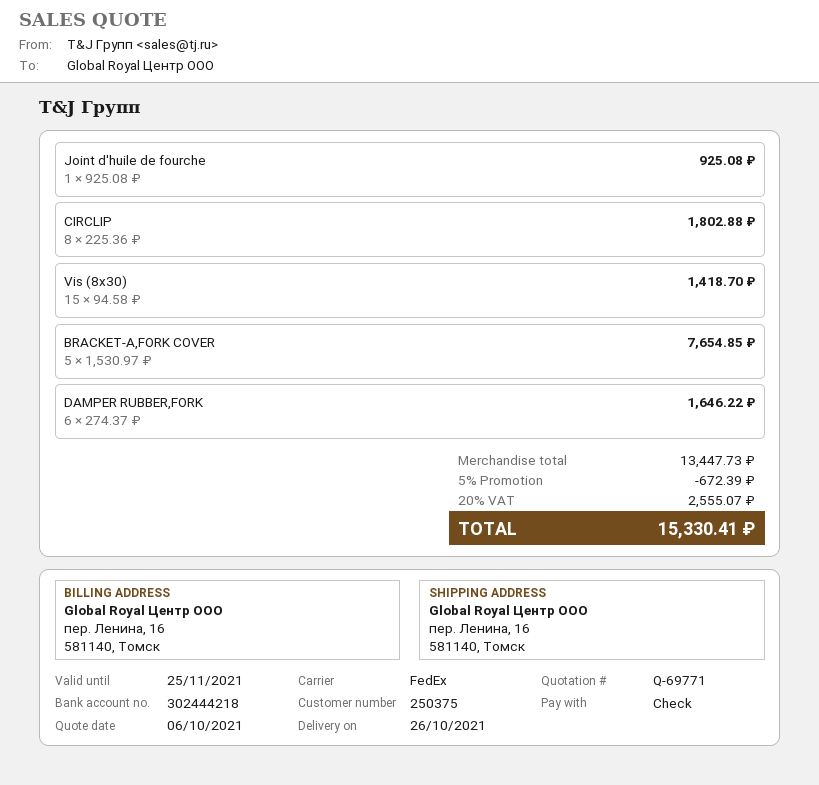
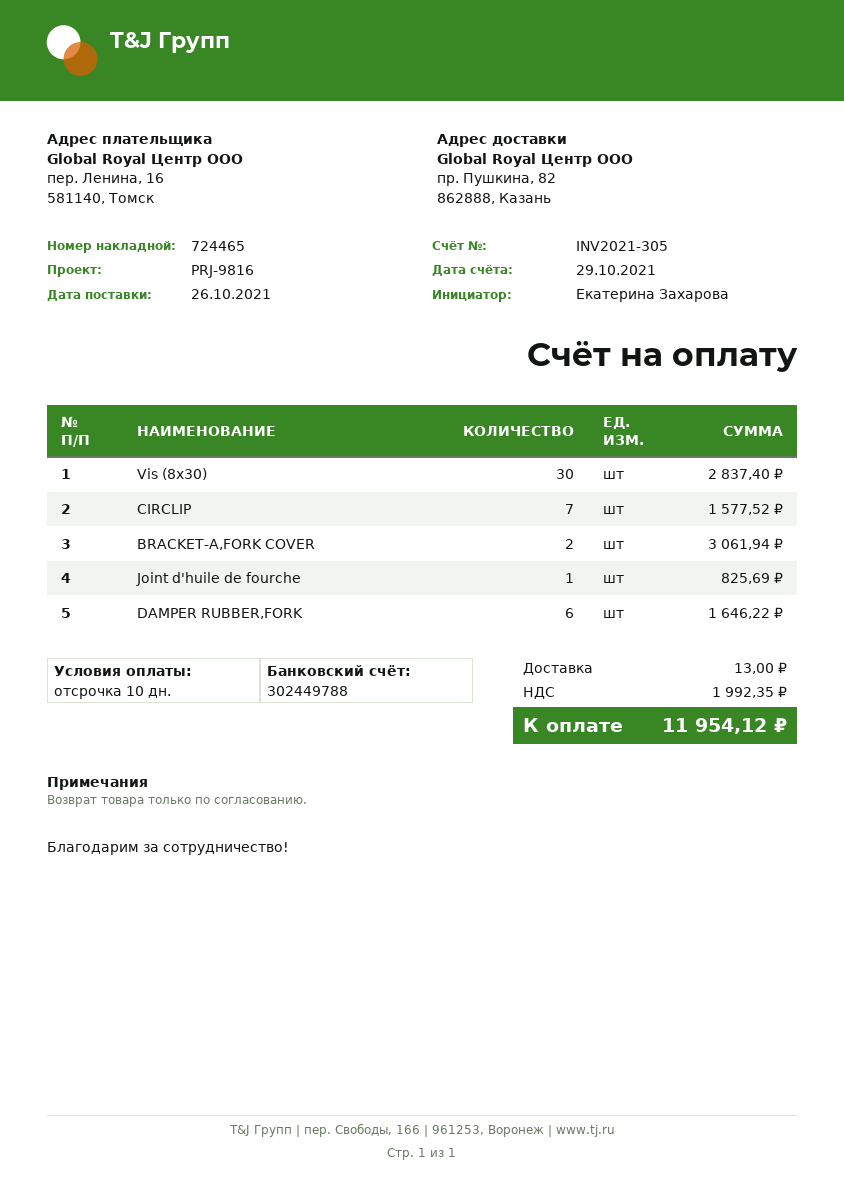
bank account: 302444218 -> 302449788
ship to: пер. Ленина, 16, 581140, Томск -> пр. Пушкина, 82, 862888, Казань
Joint d'huile de fourche: 1 for 925.08 -> 1 for 825.69
CIRCLIP: 8 for 1802.88 -> 7 for 1577.52
Vis (8x30): 15 for 1418.70 -> 30 for 2837.40
BRACKET-A,FORK COVER: 5 for 7654.85 -> 2 for 3061.94
discount: 5% = 672.39 -> none
shipping: none -> 13.00
tax: 2555.07 -> 1992.35
total: 15330.41 -> 11954.12

